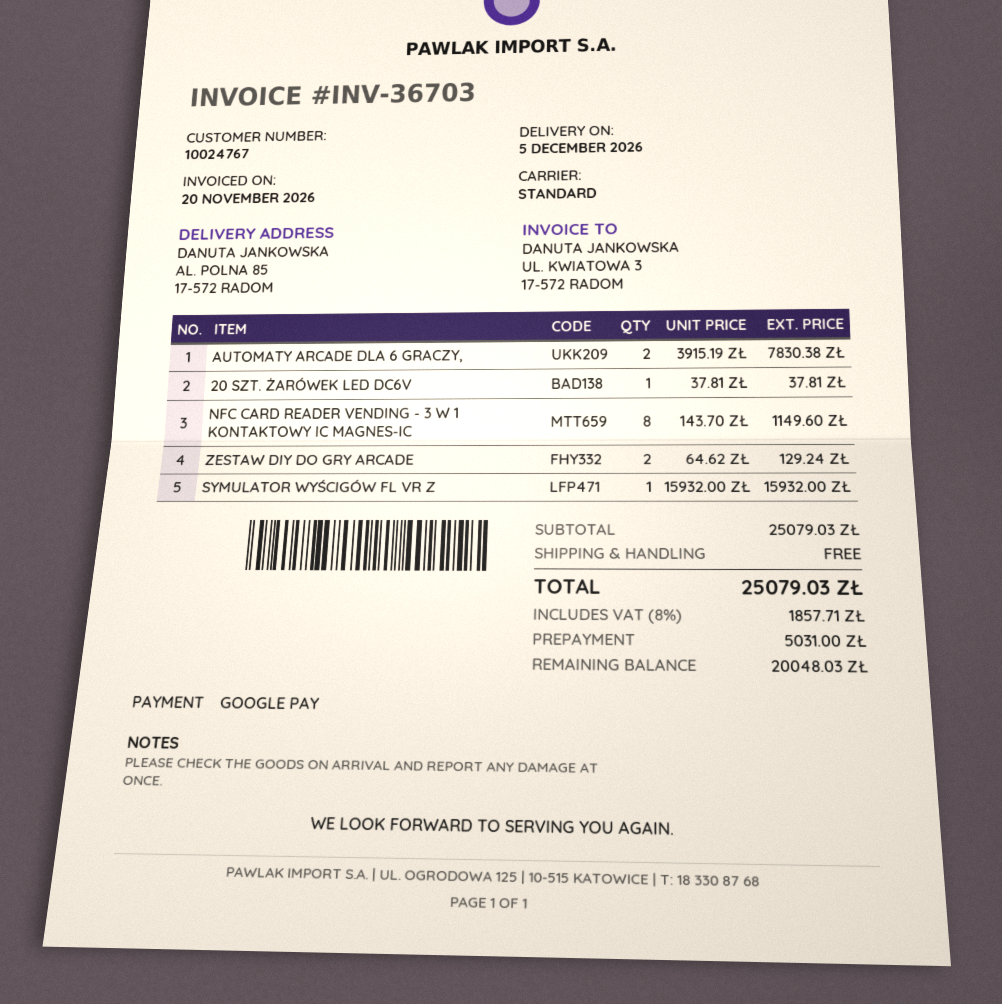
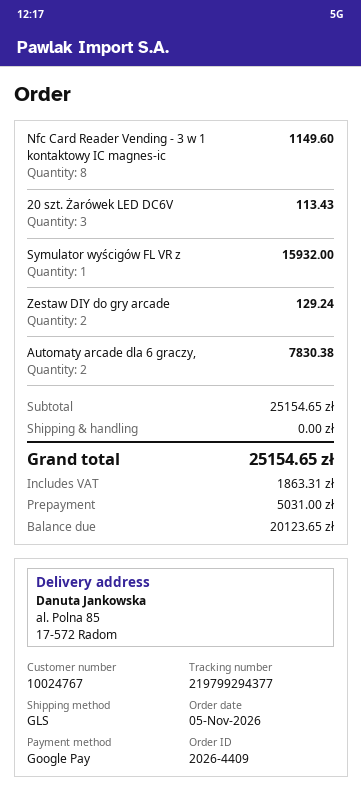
shipping method: standard -> GLS
20 SZT. ŻARÓWEK LED DC6V: 1 for 37.81 -> 3 for 113.43
subtotal: 25079.03 -> 25154.65
tax: 1857.71 -> 1863.31
total: 25079.03 -> 25154.65
balance: 20048.03 -> 20123.65

